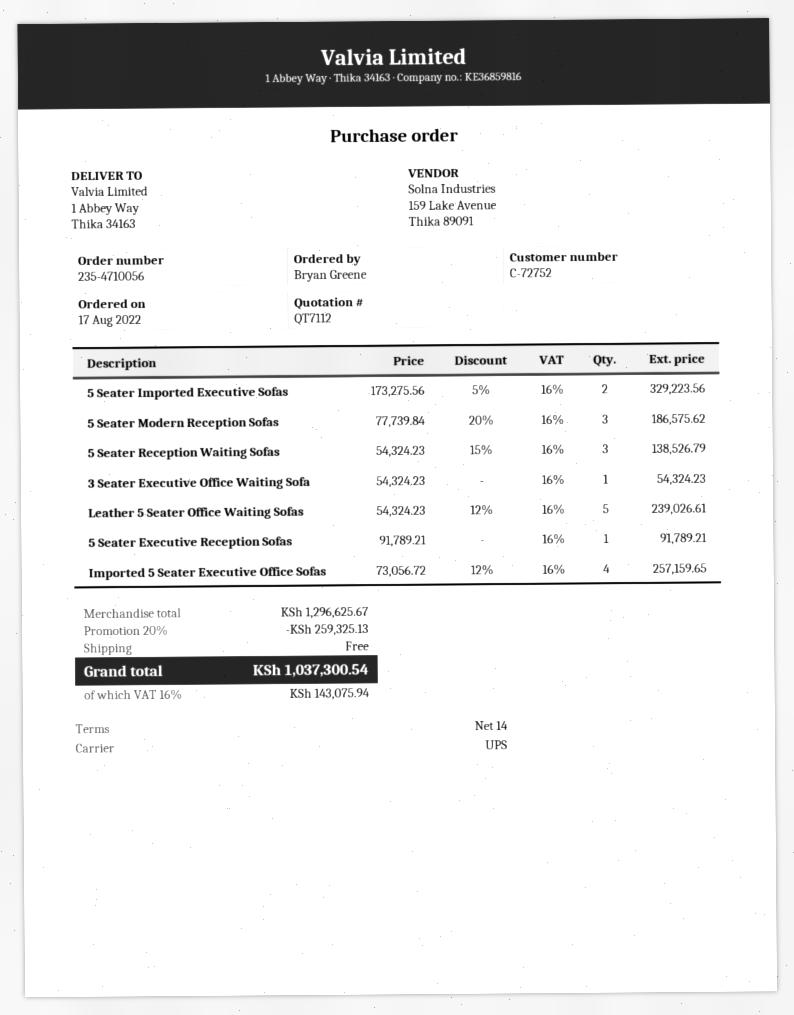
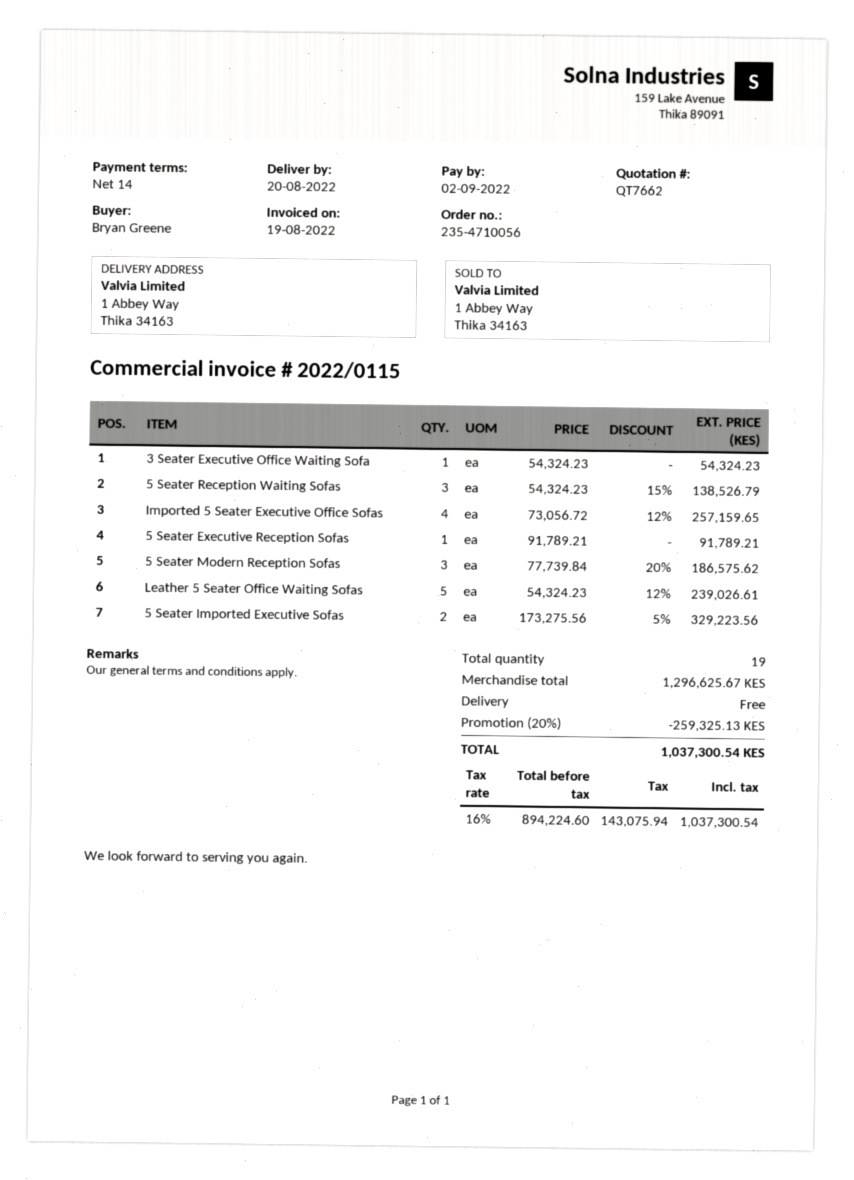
quote number: QT7112 -> QT7662

